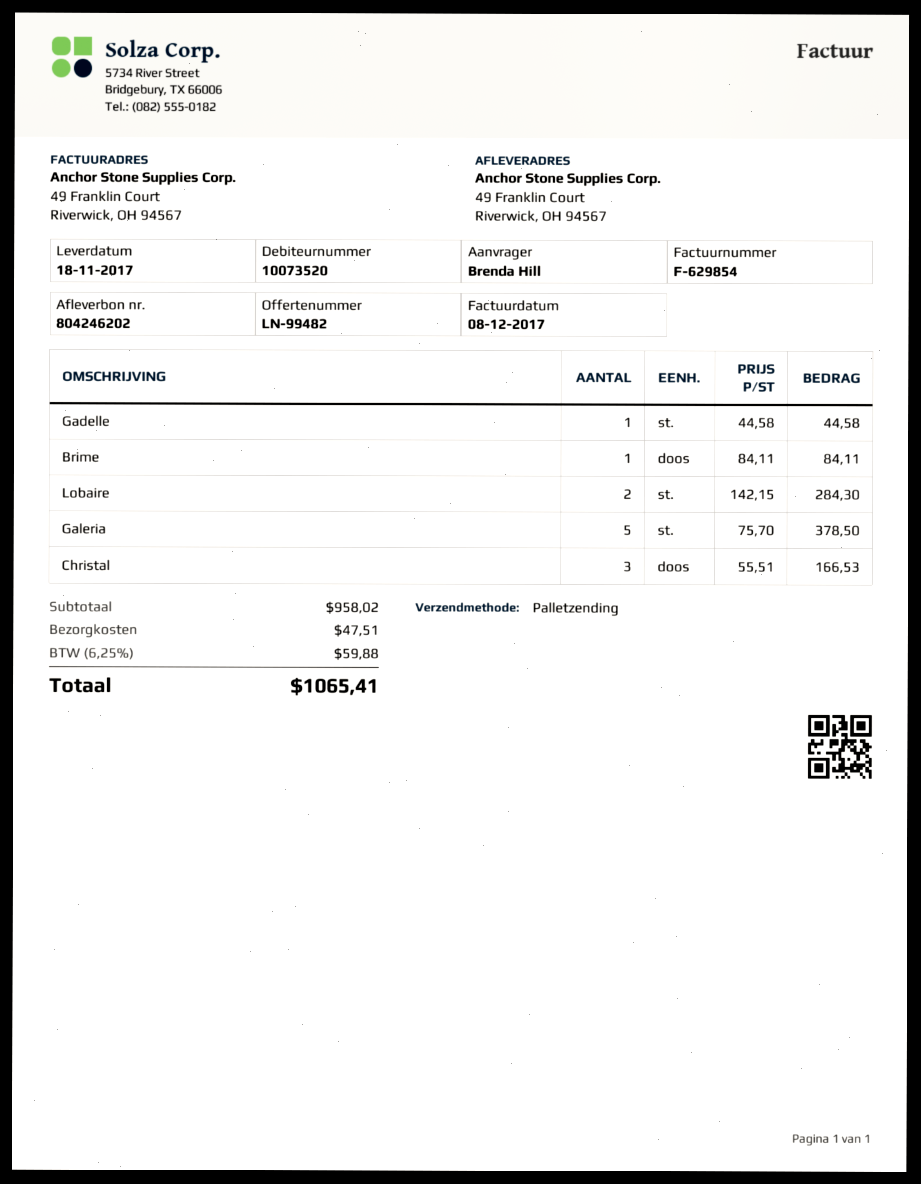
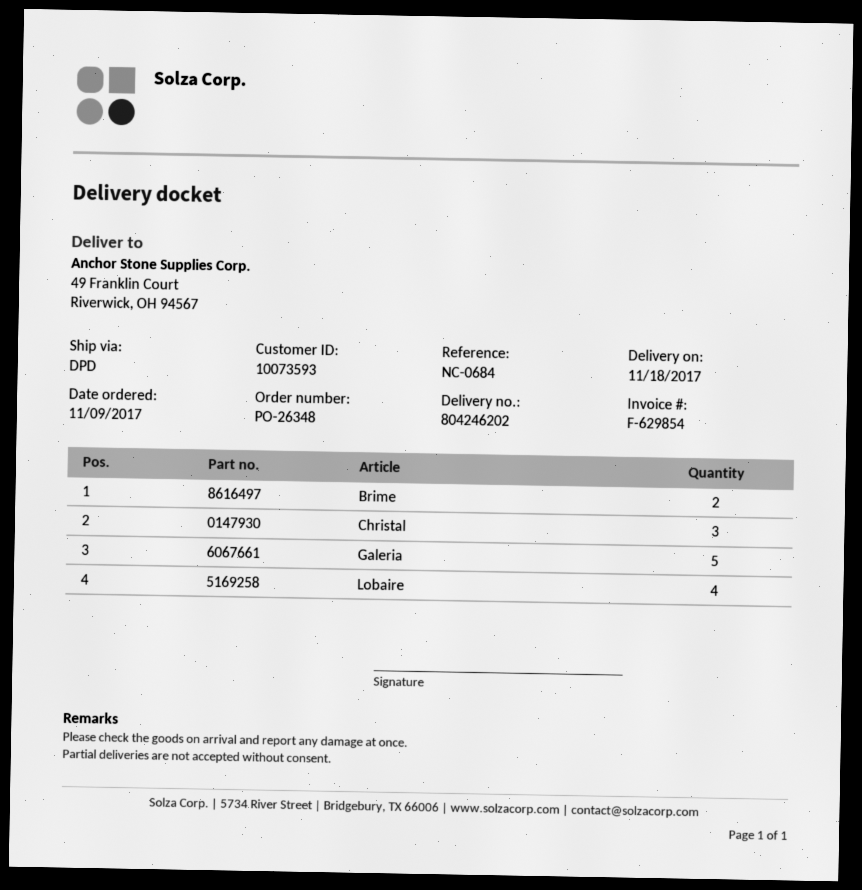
customer number: 10073520 -> 10073593
shipping method: pallet freight -> DPD
Gadelle: 1 -> none
Brime: 1 -> 2
Lobaire: 2 -> 4

